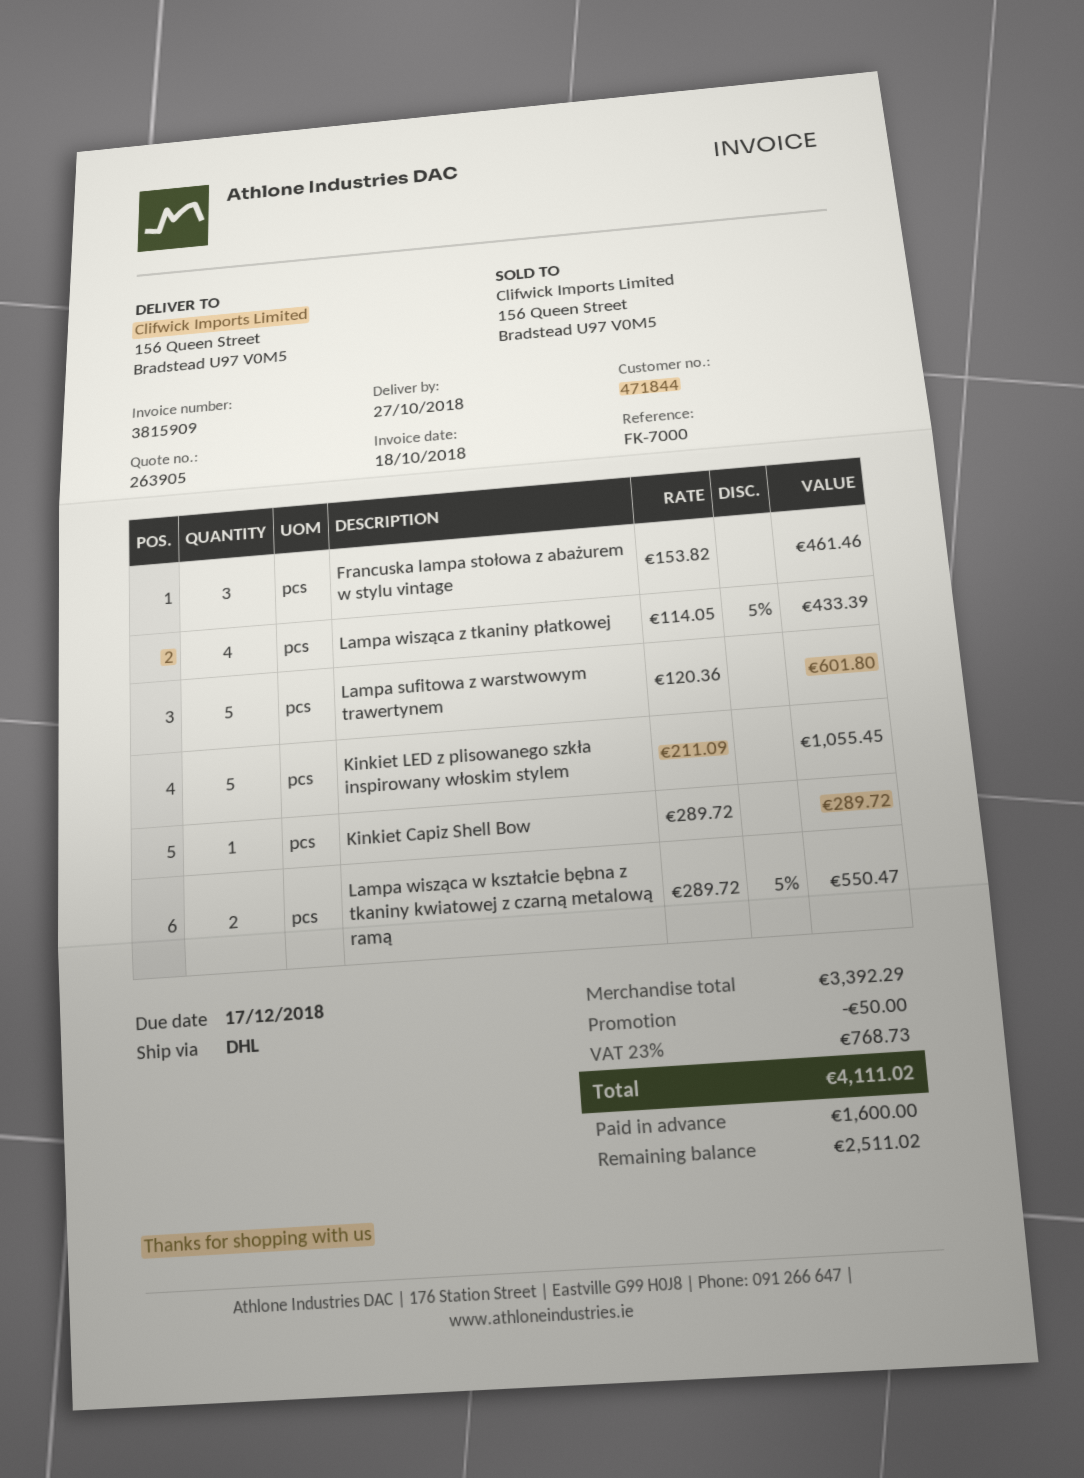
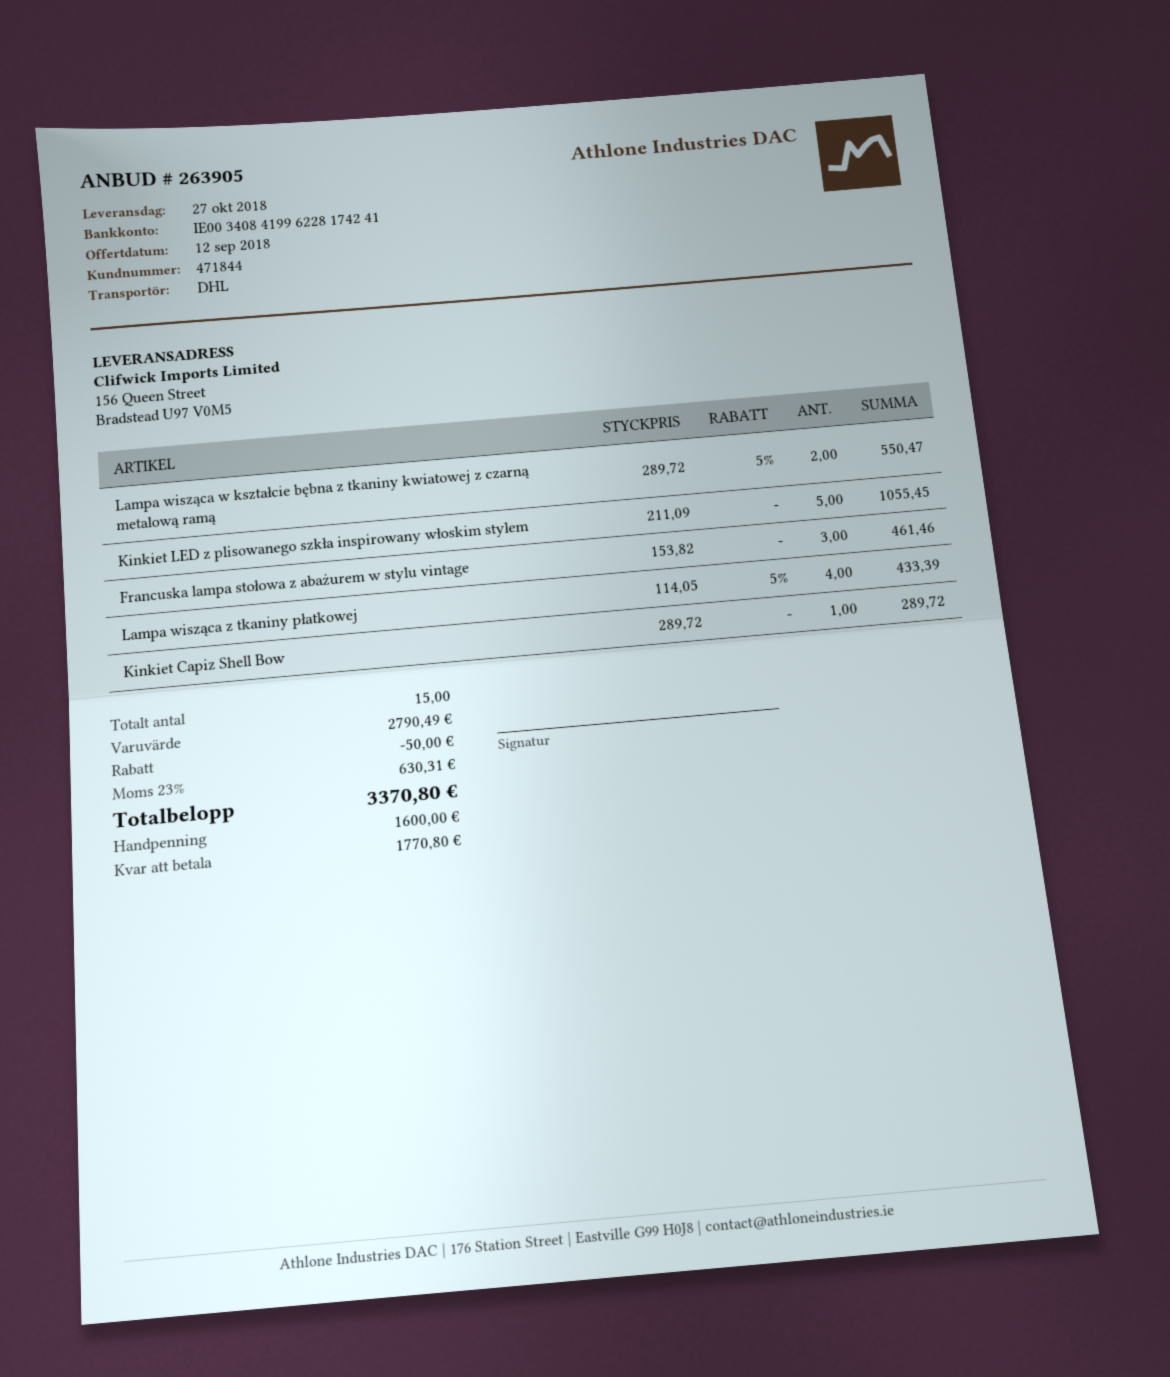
Lampa sufitowa z warstwowym trawertynem: 5 x 120.36 = 601.80 -> none
subtotal: 3392.29 -> 2790.49
tax: 23% = 768.73 -> 23% = 630.31
total: 4111.02 -> 3370.80
balance: 2511.02 -> 1770.80

